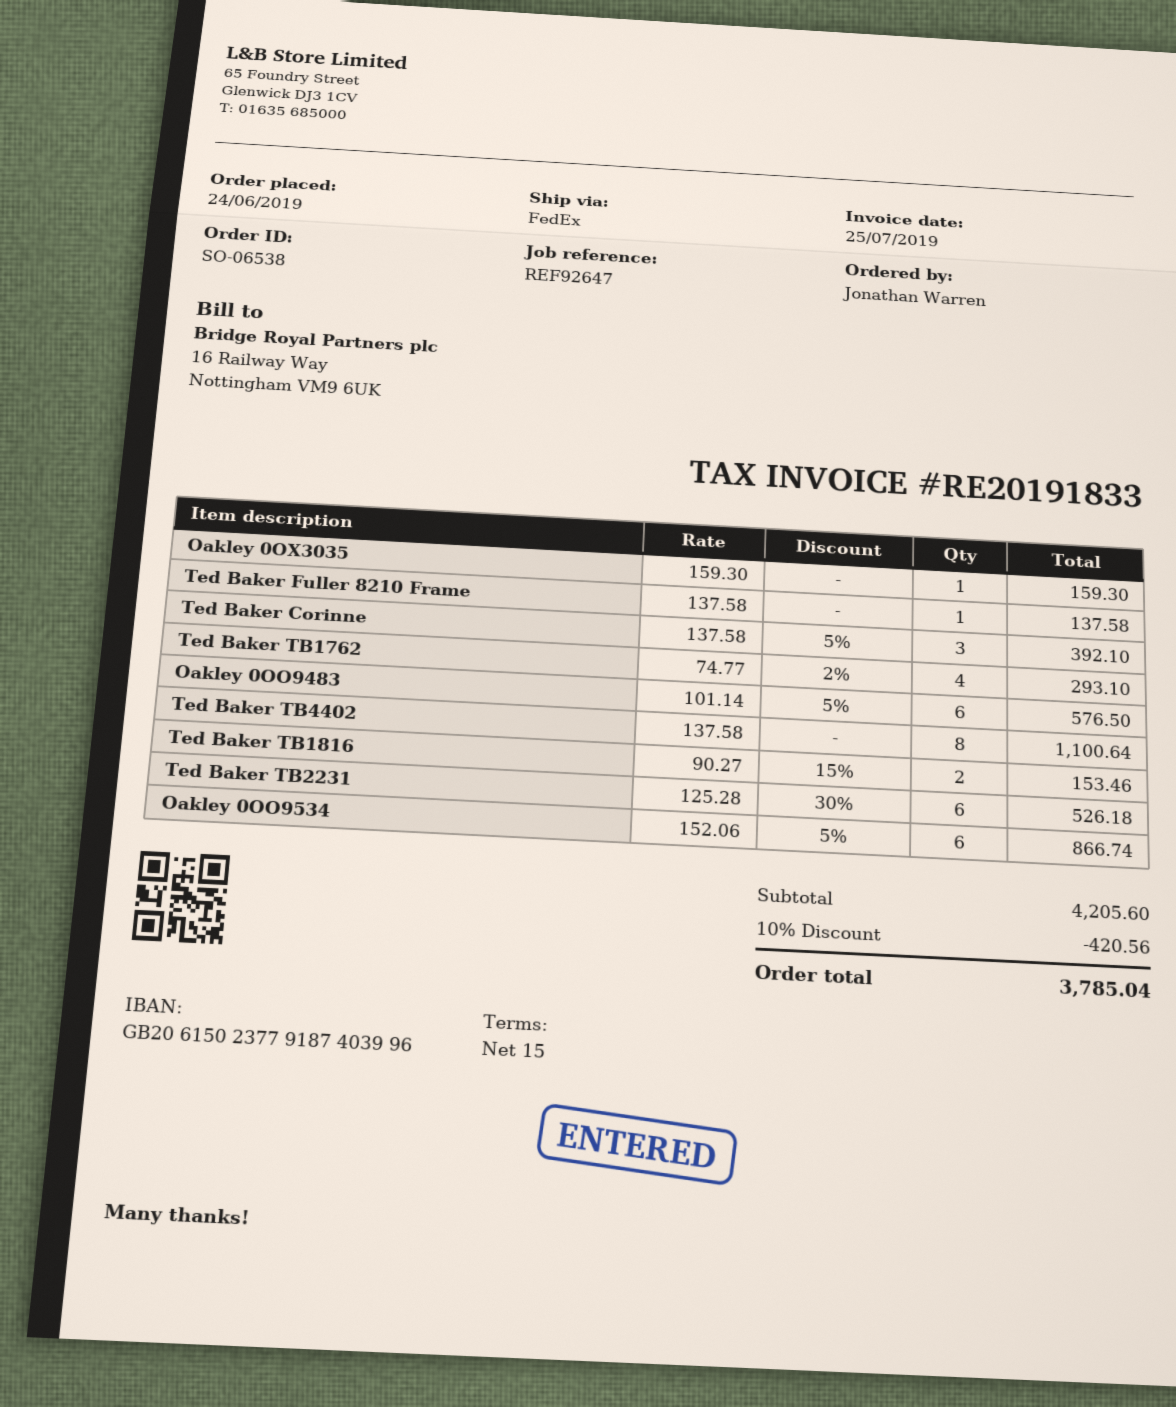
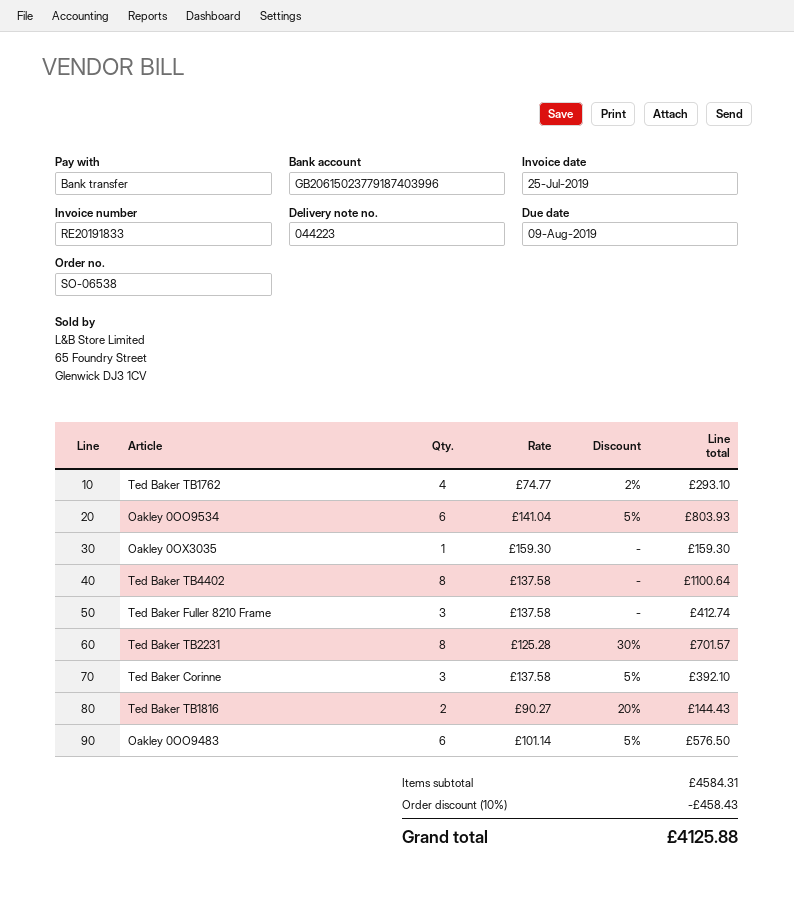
Ted Baker Fuller 8210 Frame: 1 x 137.58 = 137.58 -> 3 x 137.58 = 412.74
Ted Baker TB1816: 2 x 90.27 - 15% = 153.46 -> 2 x 90.27 - 20% = 144.43
Ted Baker TB2231: 6 x 125.28 - 30% = 526.18 -> 8 x 125.28 - 30% = 701.57
Oakley 0OO9534: 6 x 152.06 - 5% = 866.74 -> 6 x 141.04 - 5% = 803.93
subtotal: 4205.60 -> 4584.31
discount: 10% = 420.56 -> 10% = 458.43
total: 3785.04 -> 4125.88

